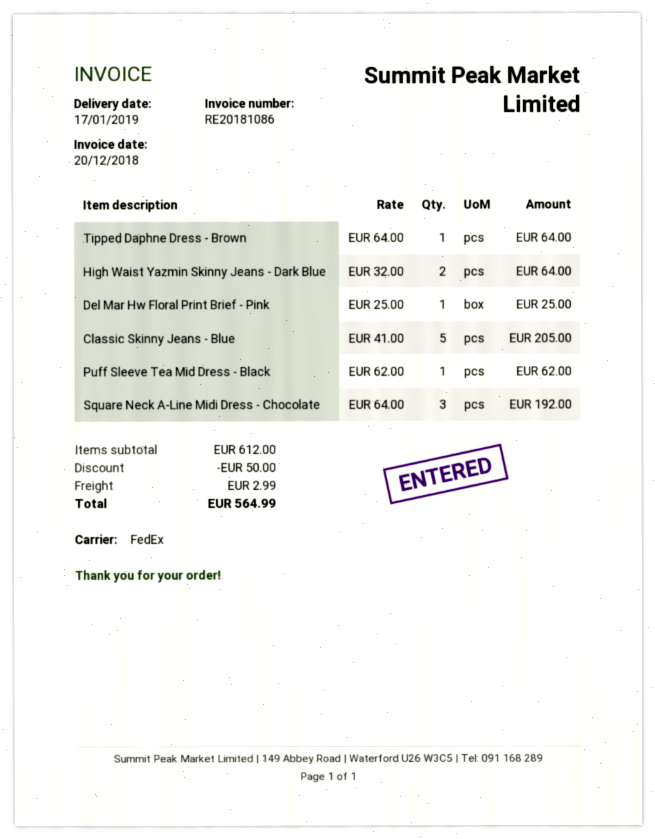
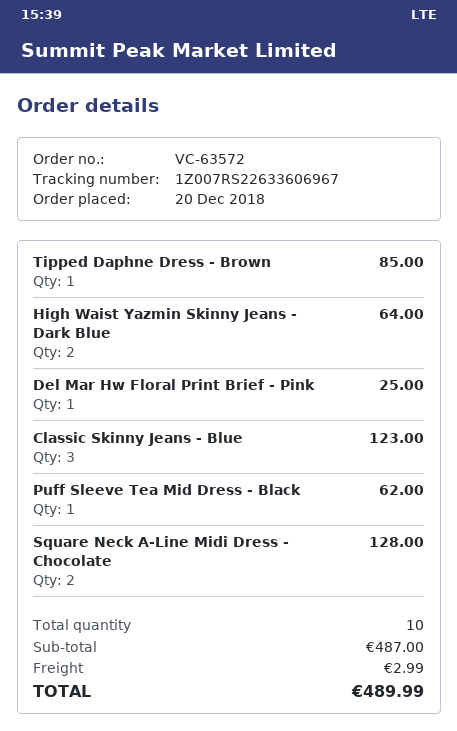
Tipped Daphne Dress - Brown: 1 for 64.00 -> 1 for 85.00
Classic Skinny Jeans - Blue: 5 for 205.00 -> 3 for 123.00
Square Neck A-Line Midi Dress - Chocolate: 3 for 192.00 -> 2 for 128.00
subtotal: 612.00 -> 487.00
discount: 50.00 -> none
total: 564.99 -> 489.99

